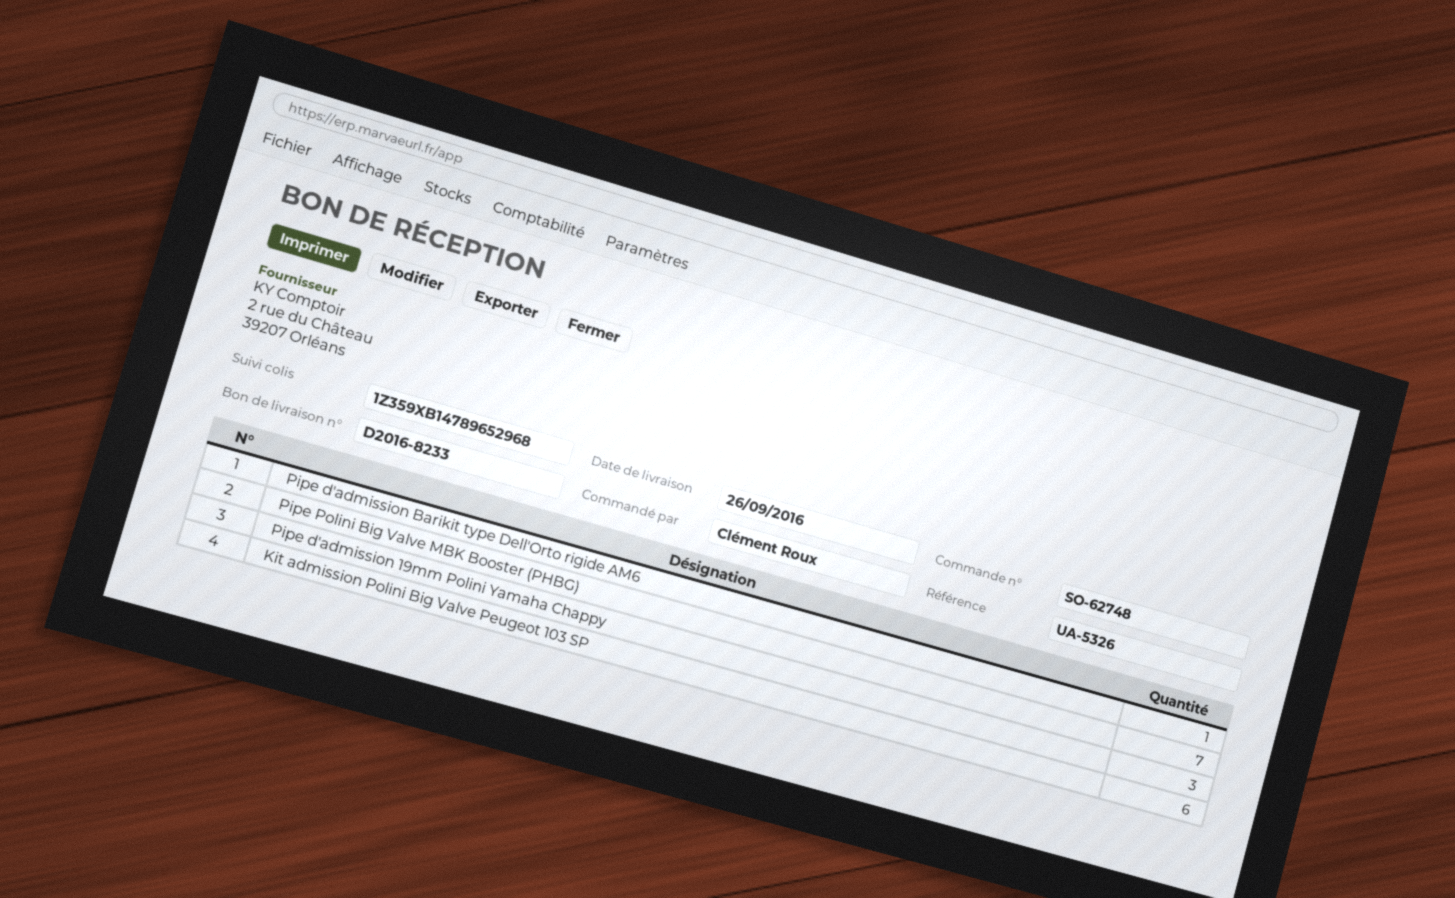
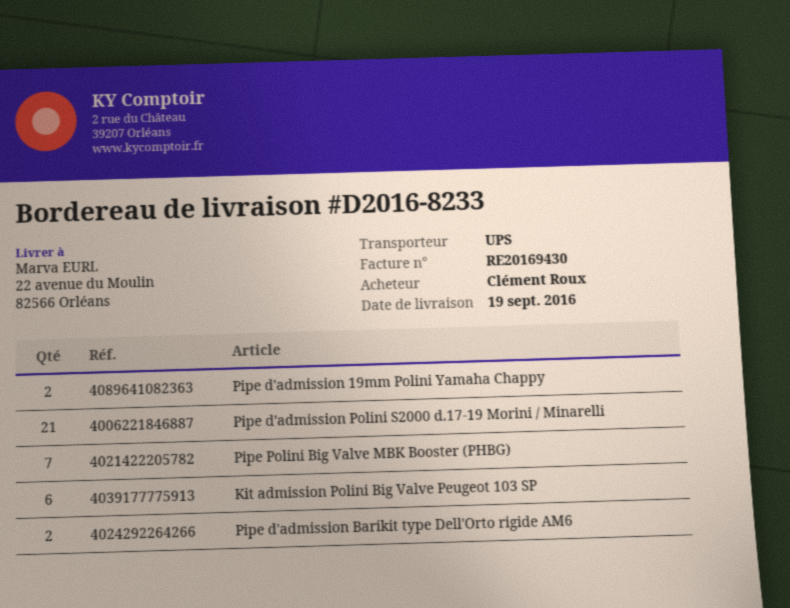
delivery date: 2016-09-26 -> 2016-09-19
Pipe d'admission Barikit type Dell'Orto rigide AM6: 1 -> 2
Pipe d'admission 19mm Polini Yamaha Chappy: 3 -> 2
Pipe d'admission Polini S2000 d.17-19 Morini / Minarelli: none -> 21

